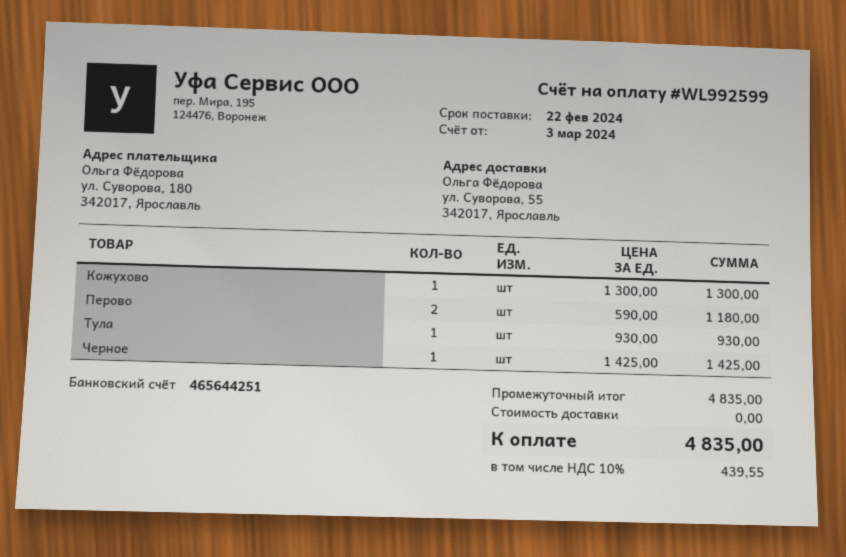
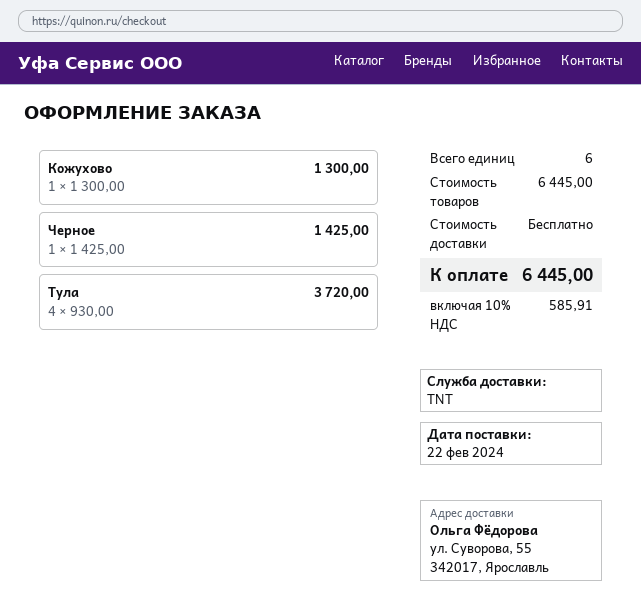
Перово: 2 x 590.00 = 1180.00 -> none
Тула: 1 x 930.00 = 930.00 -> 4 x 930.00 = 3720.00
subtotal: 4835.00 -> 6445.00
tax: 10% = 439.55 -> 10% = 585.91
total: 4835.00 -> 6445.00

